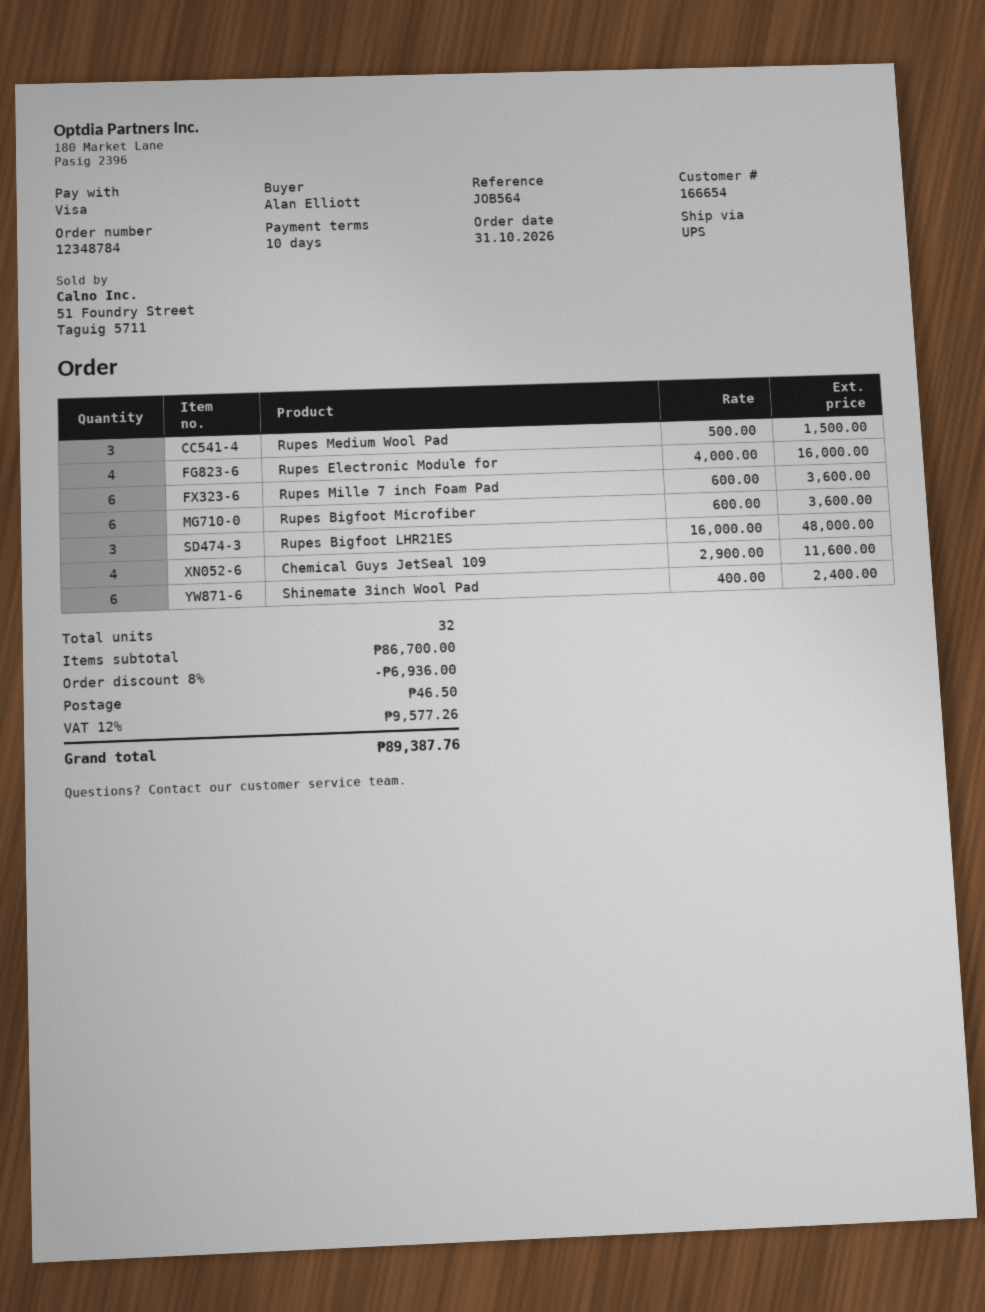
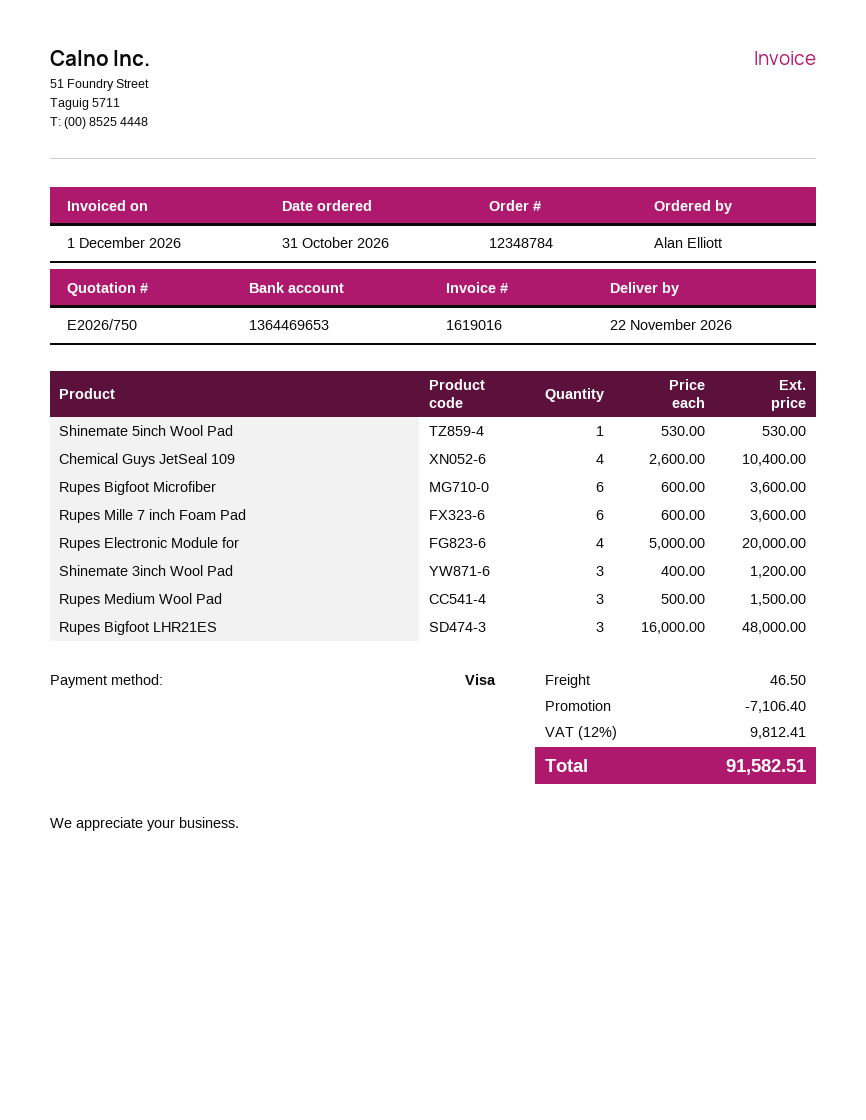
Rupes Electronic Module for: 4 x 4000.00 = 16000.00 -> 4 x 5000.00 = 20000.00
Chemical Guys JetSeal 109: 4 x 2900.00 = 11600.00 -> 4 x 2600.00 = 10400.00
Shinemate 3inch Wool Pad: 6 x 400.00 = 2400.00 -> 3 x 400.00 = 1200.00
Shinemate 5inch Wool Pad: none -> 1 x 530.00 = 530.00
discount: 6936.00 -> 7106.40
tax: 12% = 9577.26 -> 12% = 9812.41
total: 89387.76 -> 91582.51

